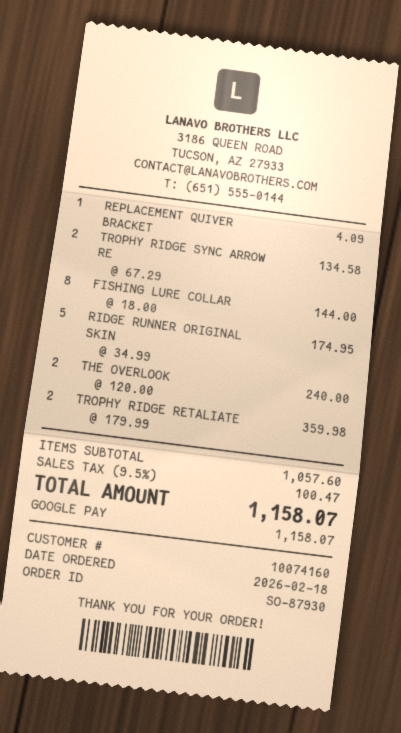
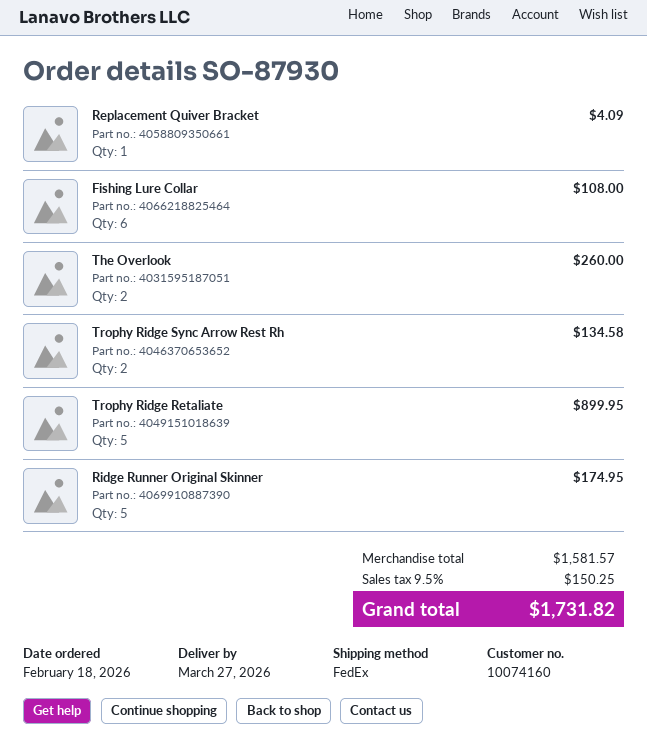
FISHING LURE COLLAR: 8 for 144.00 -> 6 for 108.00
THE OVERLOOK: 2 for 240.00 -> 2 for 260.00
TROPHY RIDGE RETALIATE: 2 for 359.98 -> 5 for 899.95
subtotal: 1057.60 -> 1581.57
tax: 9.5% = 100.47 -> 9.5% = 150.25
total: 1158.07 -> 1731.82

